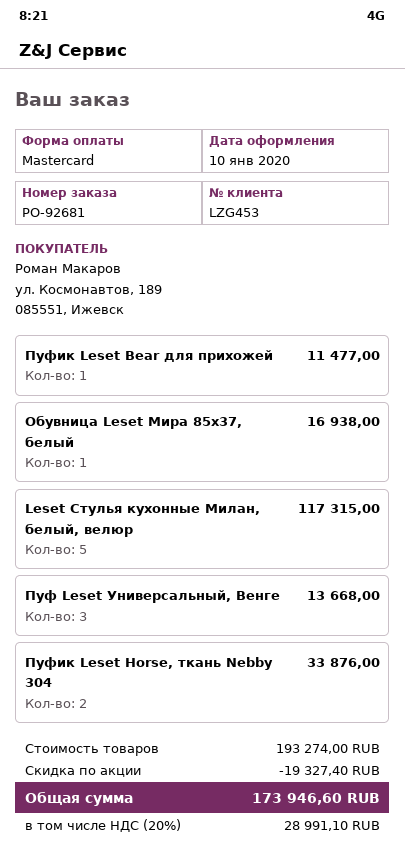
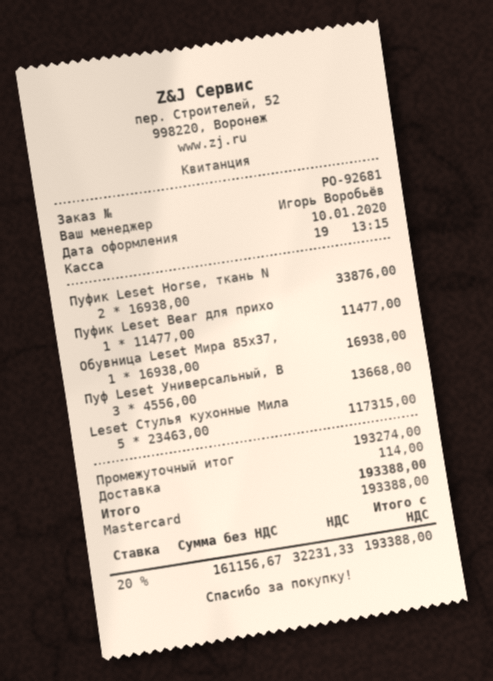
discount: 19327.40 -> none
shipping: none -> 114.00
tax: 20% = 28991.10 -> 20% = 32231.33
total: 173946.60 -> 193388.00

